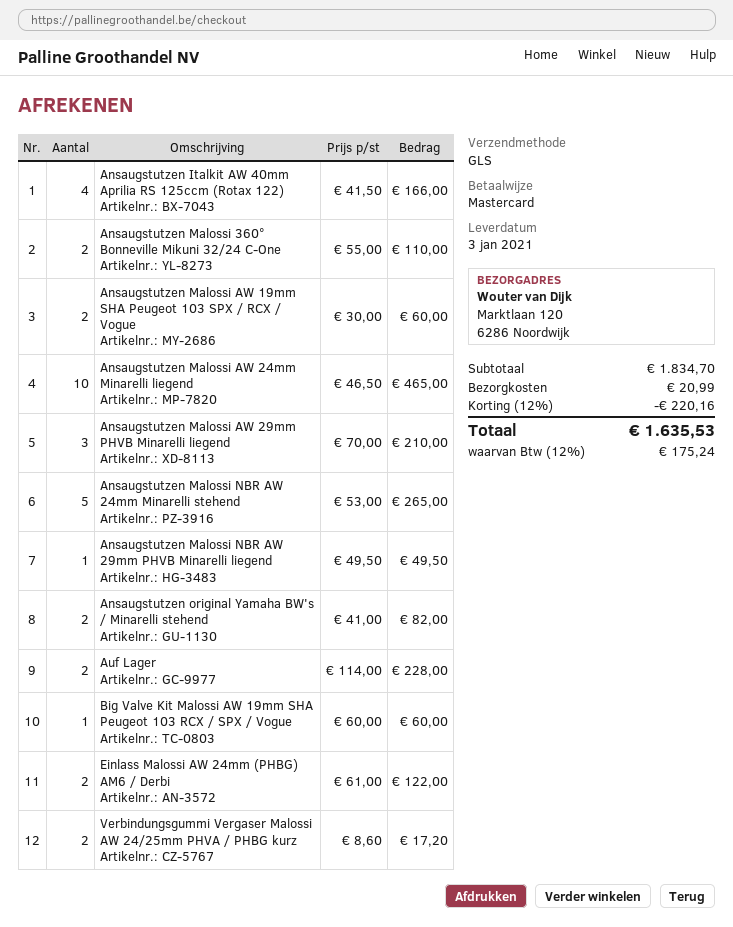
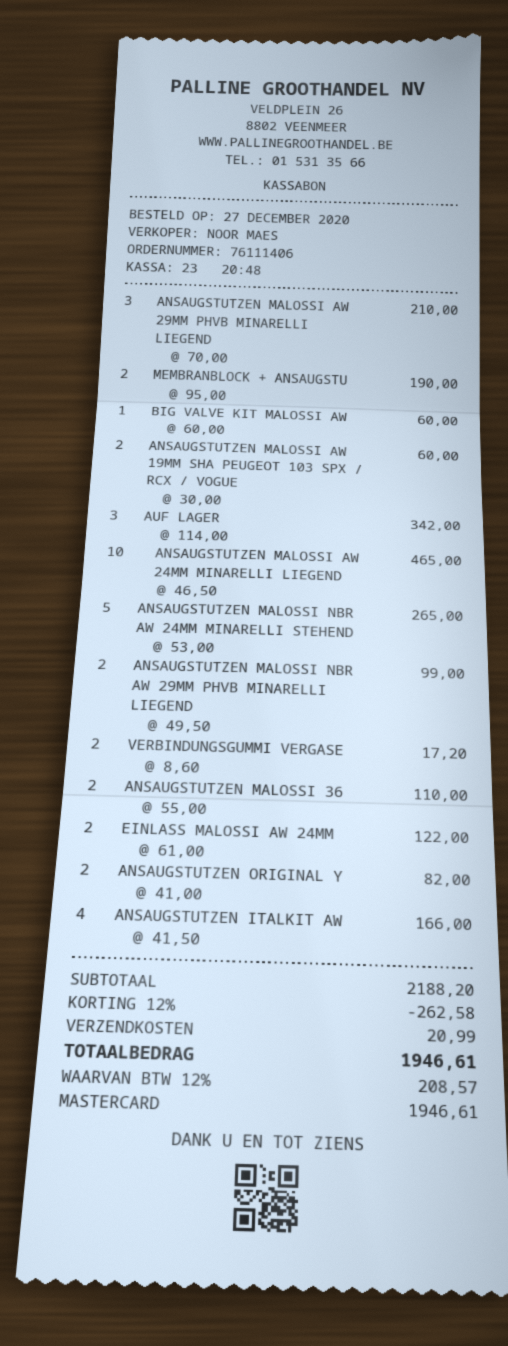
Ansaugstutzen Malossi NBR AW 29mm PHVB Minarelli liegend: 1 x 49.50 = 49.50 -> 2 x 49.50 = 99.00
Auf Lager: 2 x 114.00 = 228.00 -> 3 x 114.00 = 342.00
MEMBRANBLOCK + ANSAUGSTU: none -> 2 x 95.00 = 190.00
subtotal: 1834.70 -> 2188.20
discount: 12% = 220.16 -> 12% = 262.58
tax: 12% = 175.24 -> 12% = 208.57
total: 1635.53 -> 1946.61

